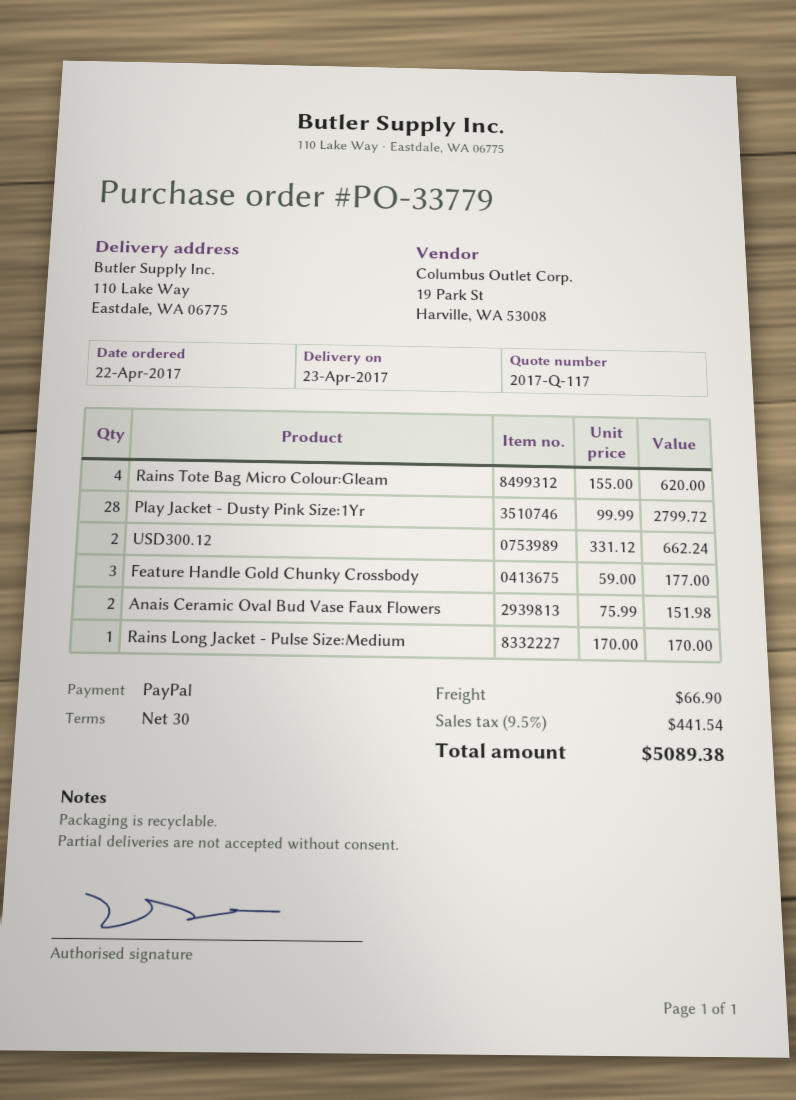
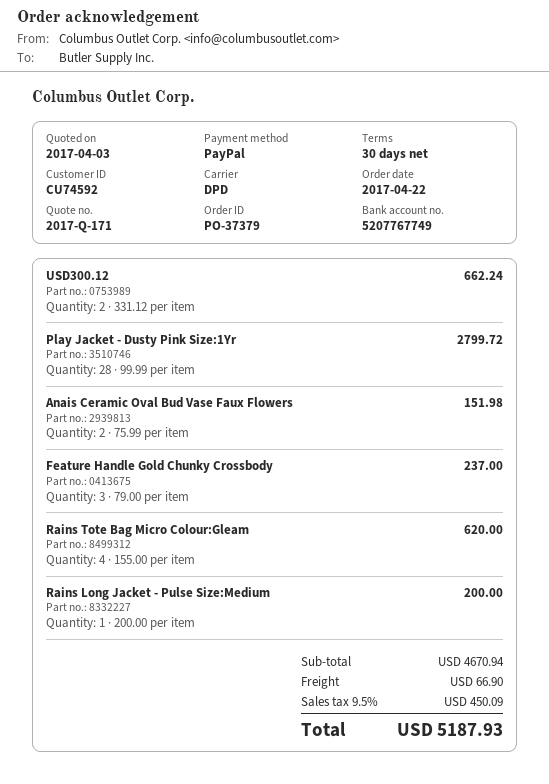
quote number: 2017-Q-117 -> 2017-Q-171
order number: PO-33779 -> PO-37379
Feature Handle Gold Chunky Crossbody: 3 x 59.00 = 177.00 -> 3 x 79.00 = 237.00
Rains Long Jacket - Pulse Size:Medium: 1 x 170.00 = 170.00 -> 1 x 200.00 = 200.00
tax: 9.5% = 441.54 -> 9.5% = 450.09
total: 5089.38 -> 5187.93

